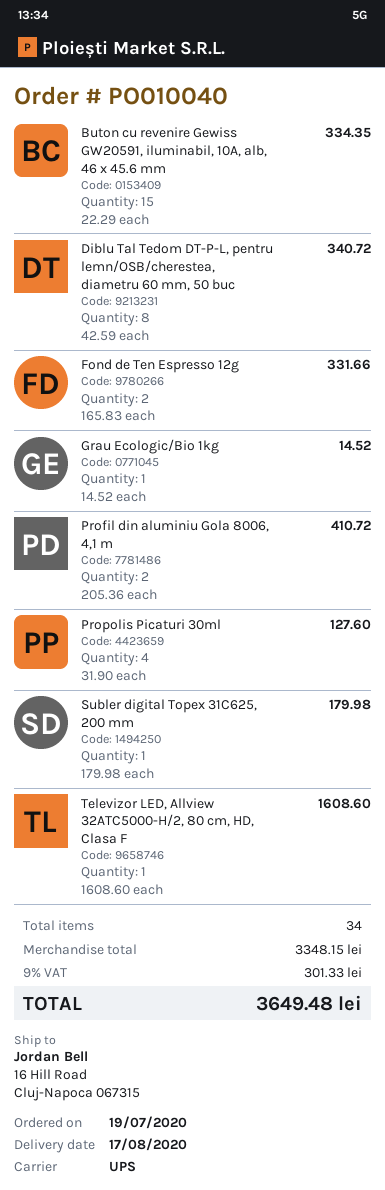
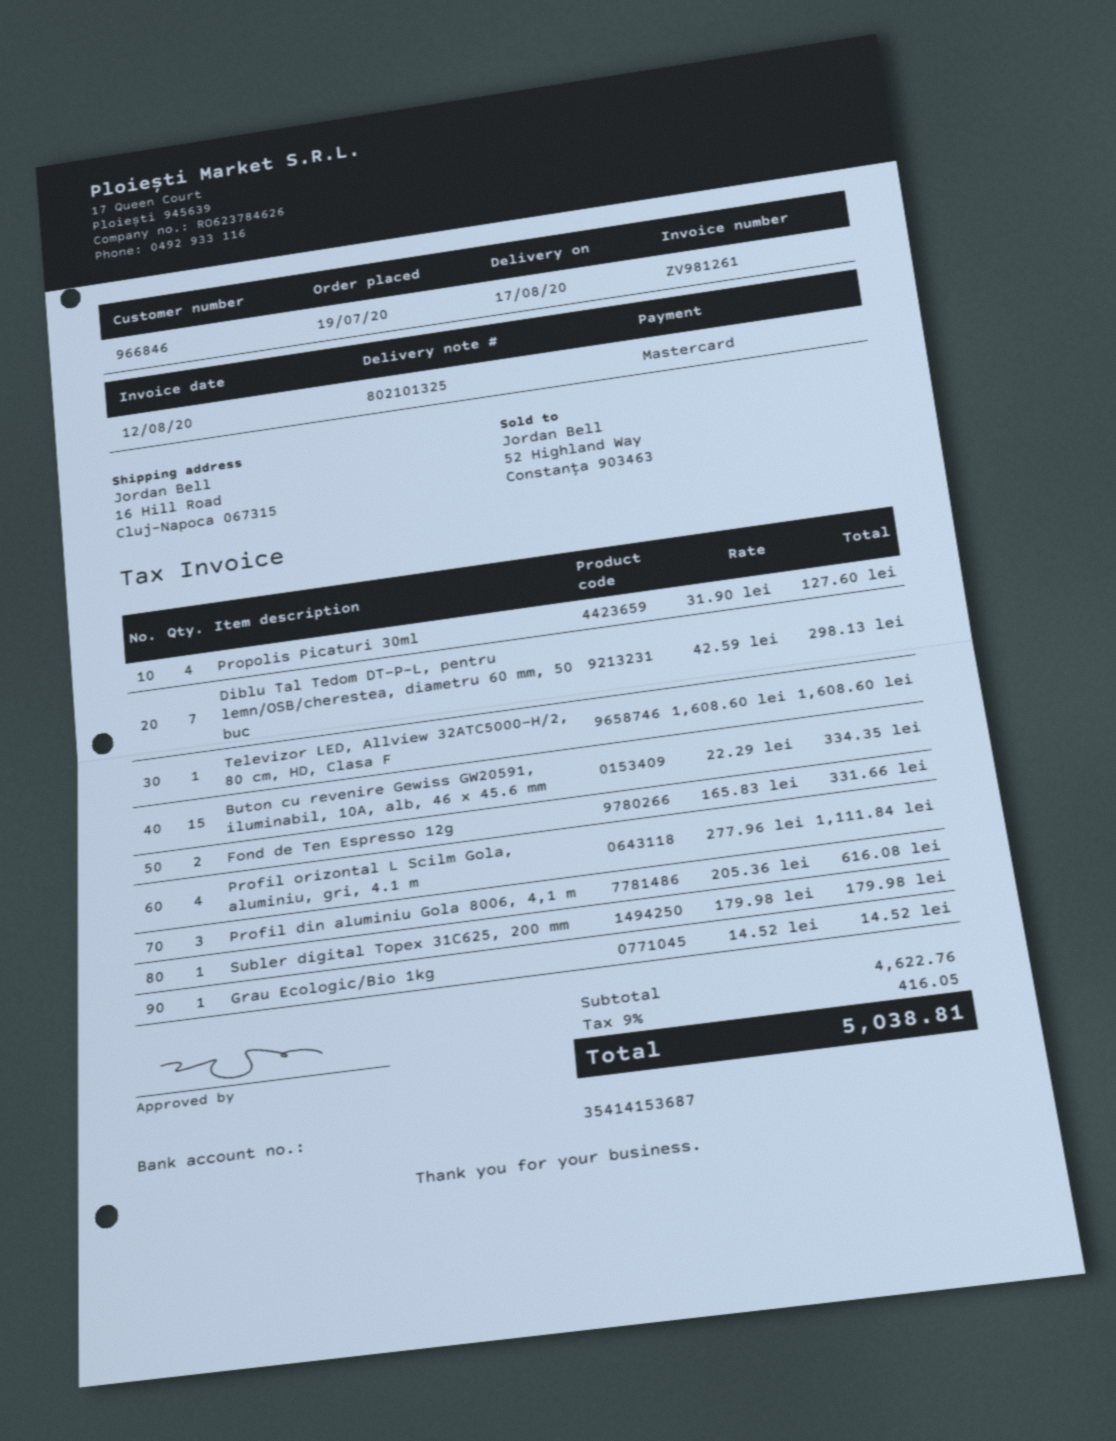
Diblu Tal Tedom DT-P-L, pentru lemn/OSB/cherestea, diametru 60 mm, 50 buc: 8 x 42.59 = 340.72 -> 7 x 42.59 = 298.13
Profil din aluminiu Gola 8006, 4,1 m: 2 x 205.36 = 410.72 -> 3 x 205.36 = 616.08
Profil orizontal L Scilm Gola, aluminiu, gri, 4.1 m: none -> 4 x 277.96 = 1111.84
subtotal: 3348.15 -> 4622.76
tax: 9% = 301.33 -> 9% = 416.05
total: 3649.48 -> 5038.81

